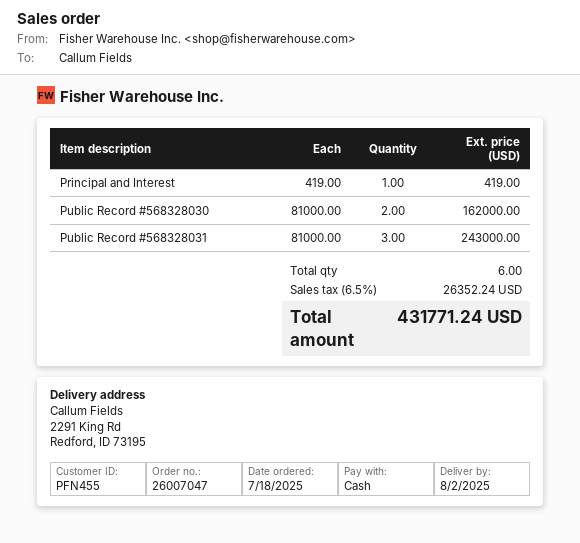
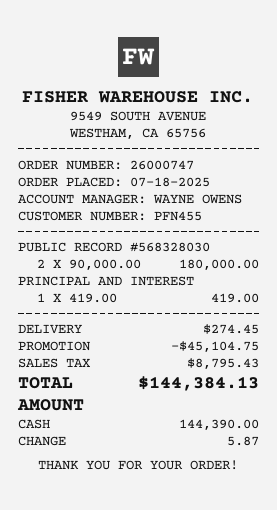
order number: 26007047 -> 26000747
Public Record #568328030: 2 x 81000.00 = 162000.00 -> 2 x 90000.00 = 180000.00
Public Record #568328031: 3 x 81000.00 = 243000.00 -> none
discount: none -> 45104.75
shipping: none -> 274.45
tax: 26352.24 -> 8795.43
total: 431771.24 -> 144384.13

